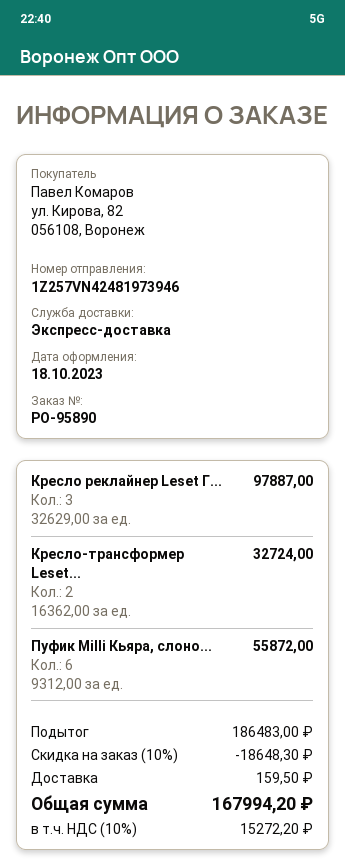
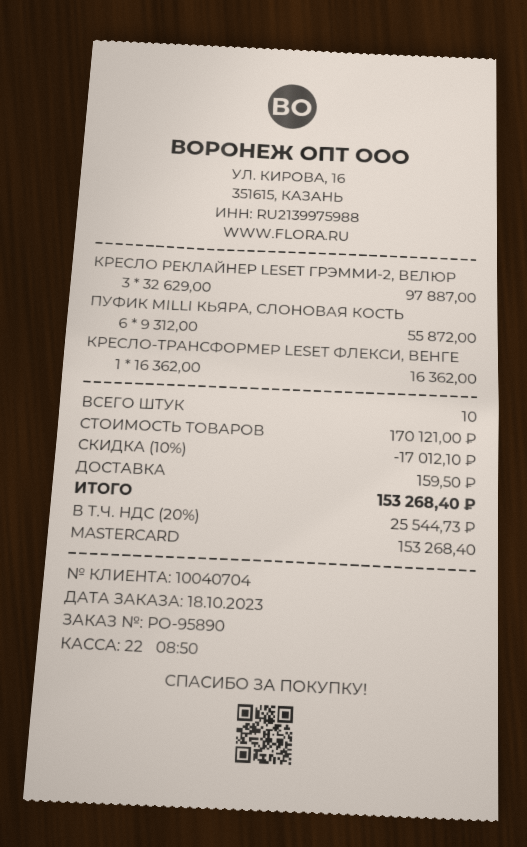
Кресло-трансформер Leset...: 2 x 16362.00 = 32724.00 -> 1 x 16362.00 = 16362.00
subtotal: 186483.00 -> 170121.00
discount: 10% = 18648.30 -> 10% = 17012.10
tax: 10% = 15272.20 -> 20% = 25544.73
total: 167994.20 -> 153268.40

